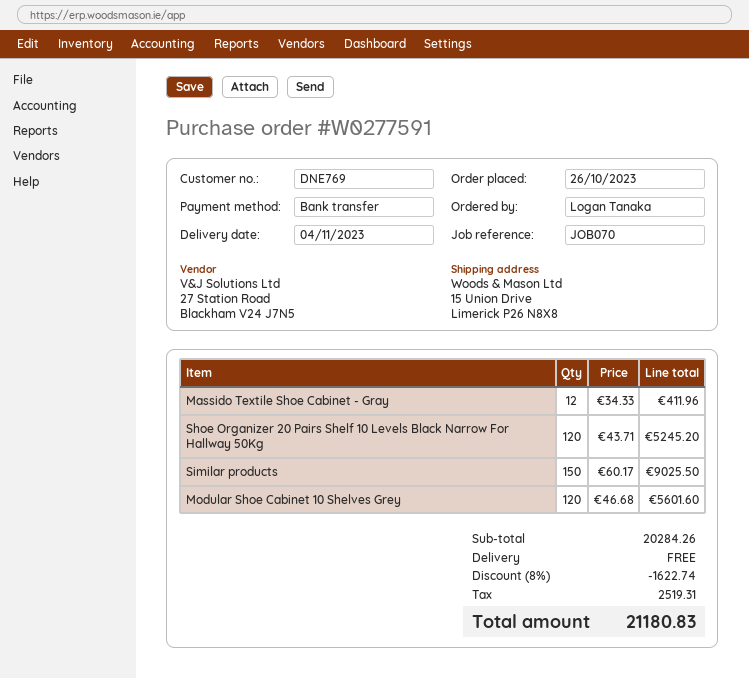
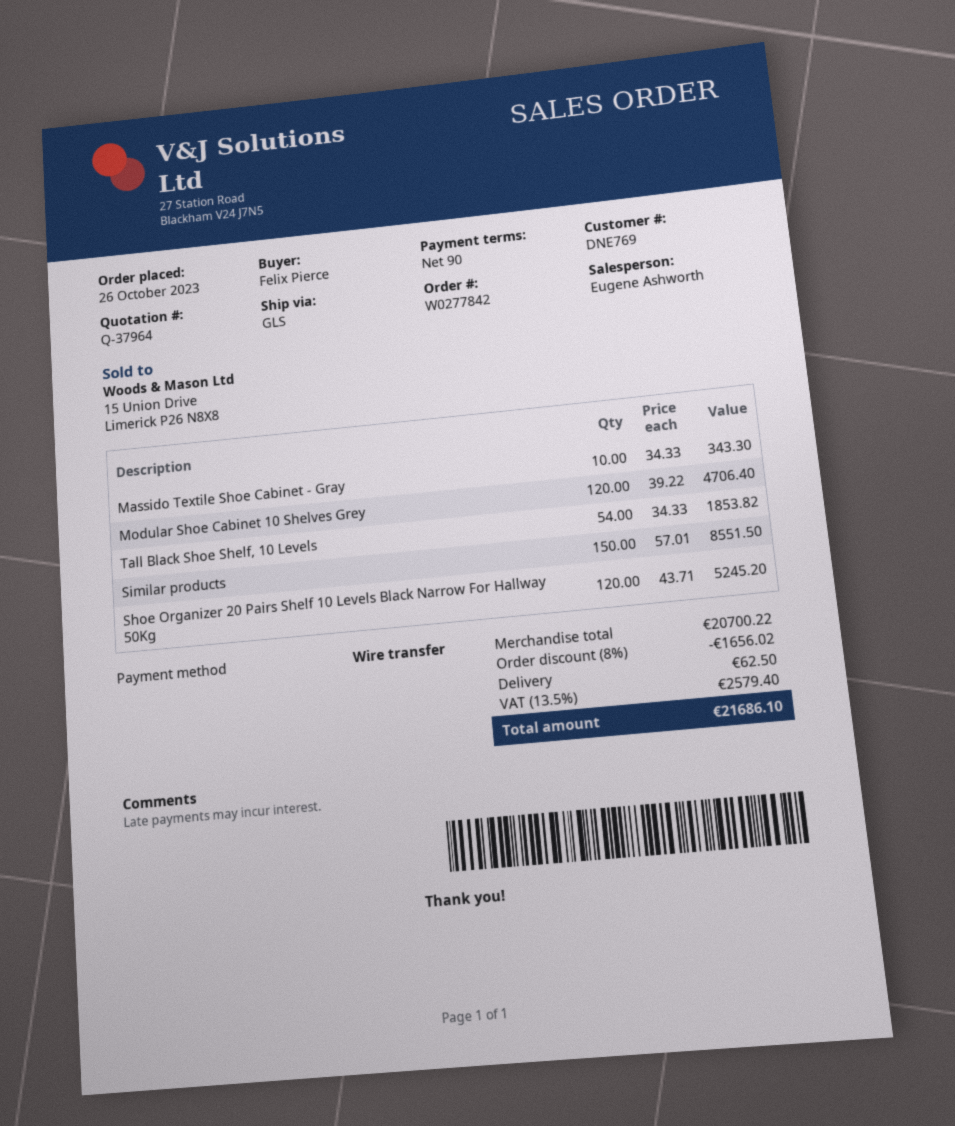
order number: W0277591 -> W0277842
ordered by: Logan Tanaka -> Felix Pierce
Massido Textile Shoe Cabinet - Gray: 12 x 34.33 = 411.96 -> 10 x 34.33 = 343.30
Similar products: 150 x 60.17 = 9025.50 -> 150 x 57.01 = 8551.50
Modular Shoe Cabinet 10 Shelves Grey: 120 x 46.68 = 5601.60 -> 120 x 39.22 = 4706.40
Tall Black Shoe Shelf, 10 Levels: none -> 54 x 34.33 = 1853.82
subtotal: 20284.26 -> 20700.22
discount: 8% = 1622.74 -> 8% = 1656.02
shipping: 0.00 -> 62.50
tax: 2519.31 -> 2579.40
total: 21180.83 -> 21686.10

